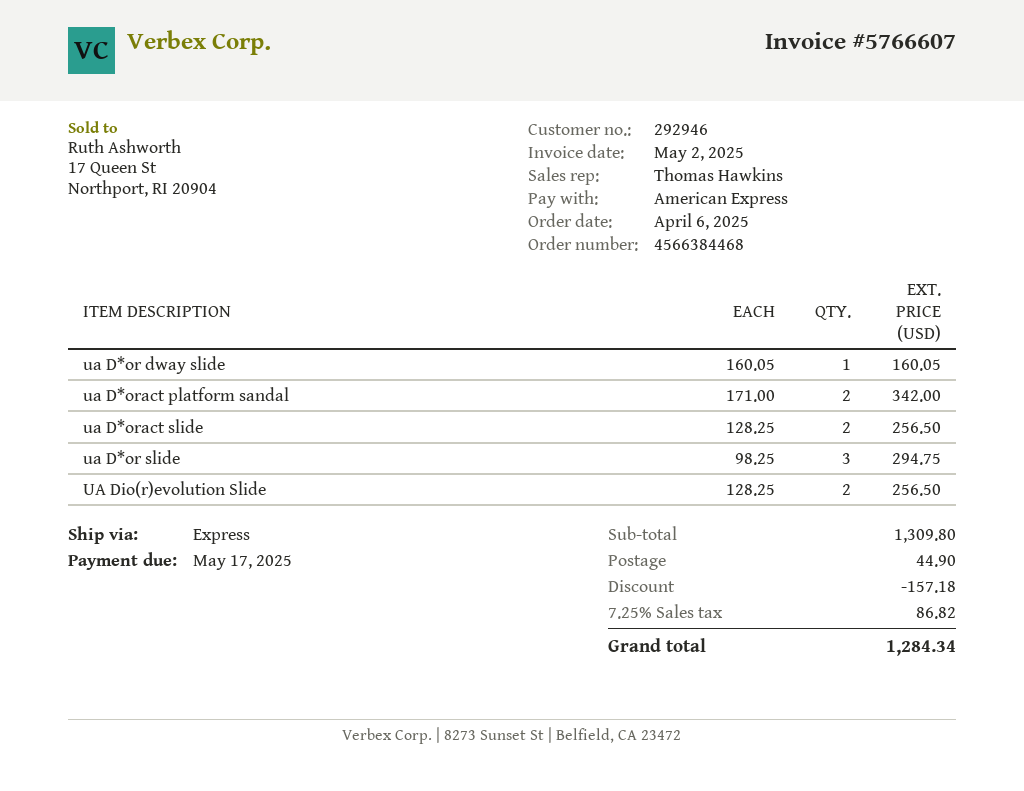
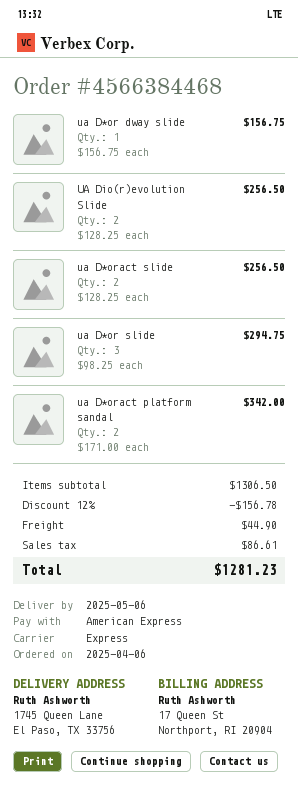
ua D*or dway slide: 1 x 160.05 = 160.05 -> 1 x 156.75 = 156.75
subtotal: 1309.80 -> 1306.50
discount: 157.18 -> 156.78
tax: 86.82 -> 86.61
total: 1284.34 -> 1281.23

